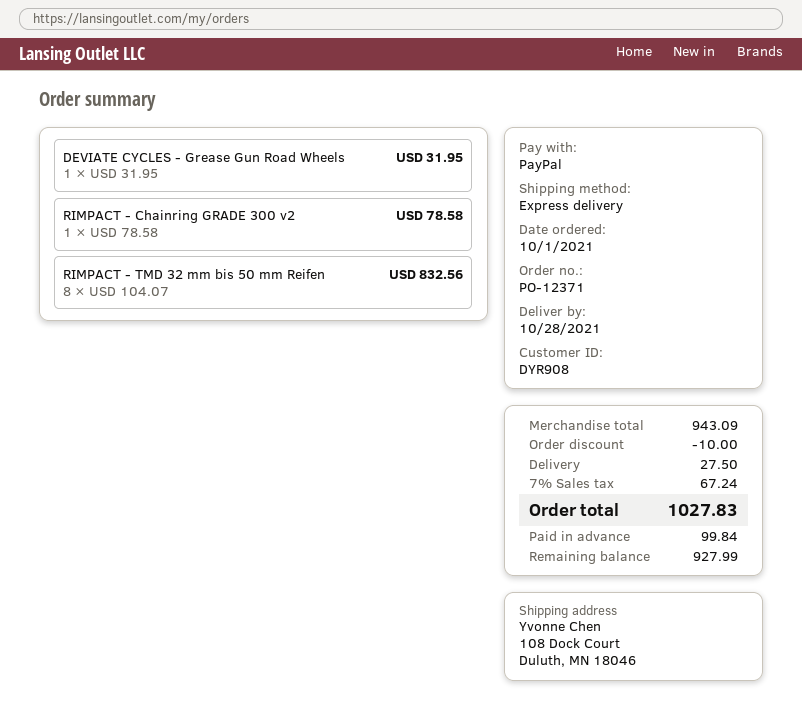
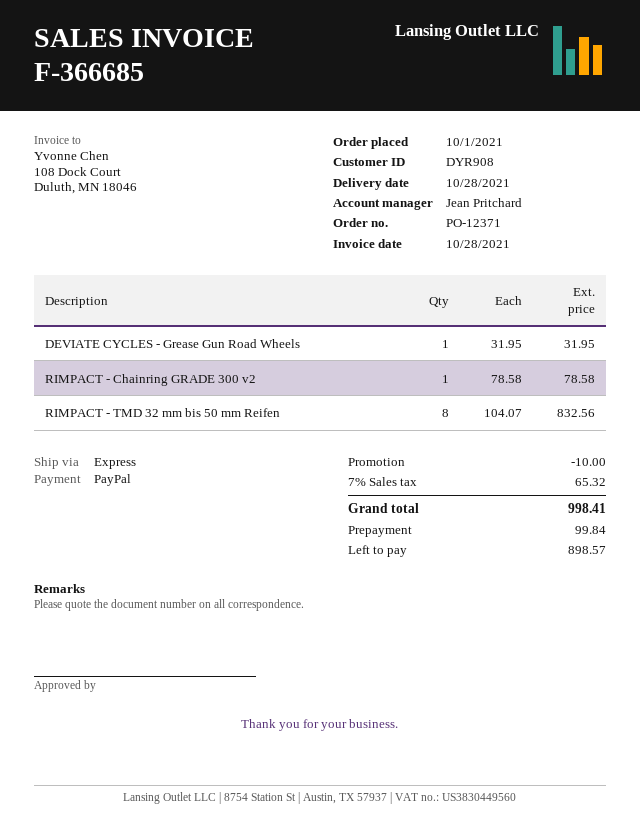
shipping: 27.50 -> none
tax: 7% = 67.24 -> 7% = 65.32
total: 1027.83 -> 998.41
balance: 927.99 -> 898.57

